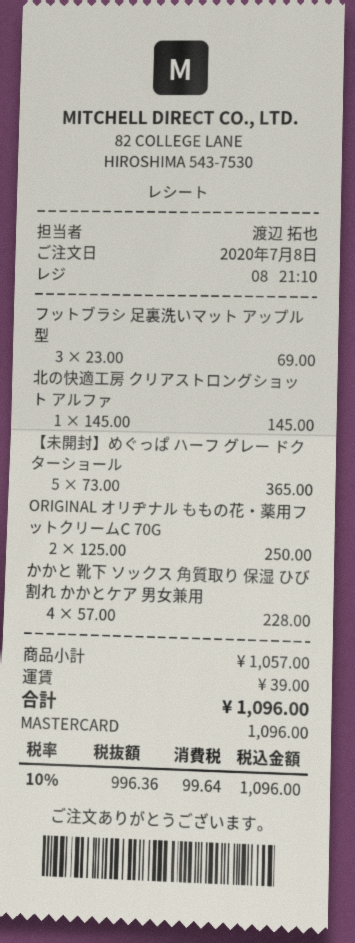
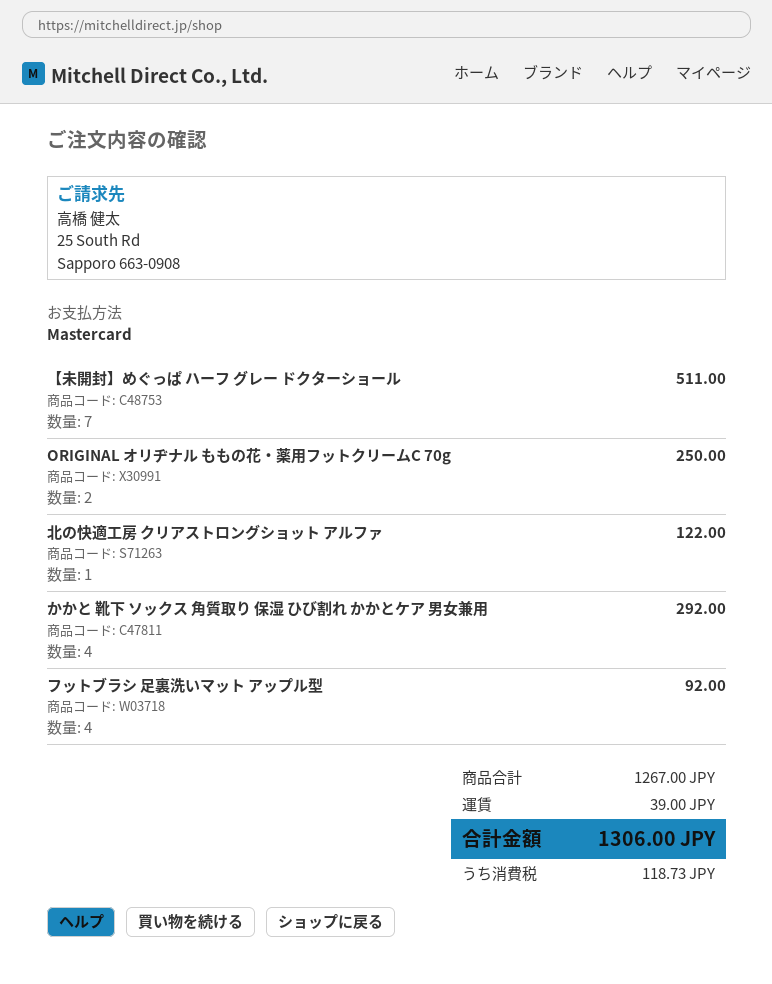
フットブラシ 足裏洗いマット アップル型: 3 for 69.00 -> 4 for 92.00
北の快適工房 クリアストロングショット アルファ: 1 for 145.00 -> 1 for 122.00
【未開封】めぐっぱ ハーフ グレー ドクターショール: 5 for 365.00 -> 7 for 511.00
かかと 靴下 ソックス 角質取り 保湿 ひび割れ かかとケア 男女兼用: 4 for 228.00 -> 4 for 292.00
subtotal: 1057.00 -> 1267.00
tax: 99.64 -> 118.73
total: 1096.00 -> 1306.00

